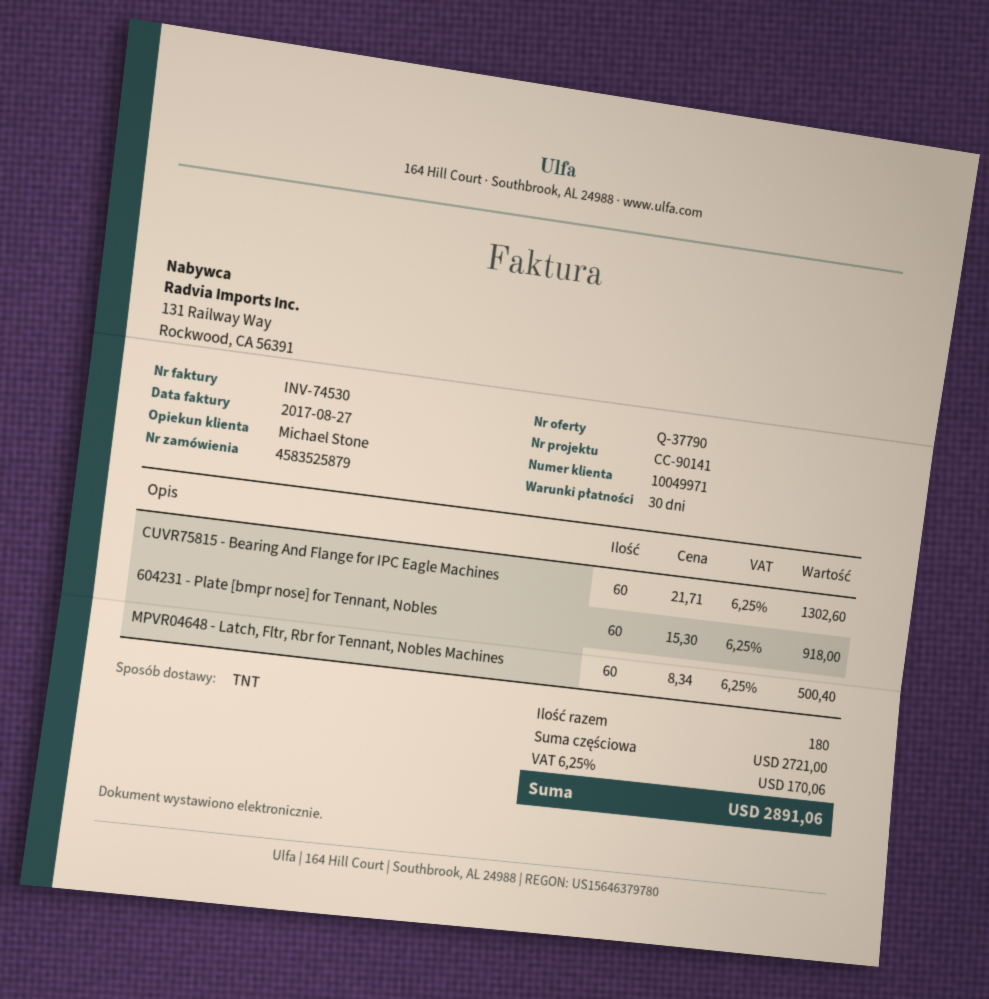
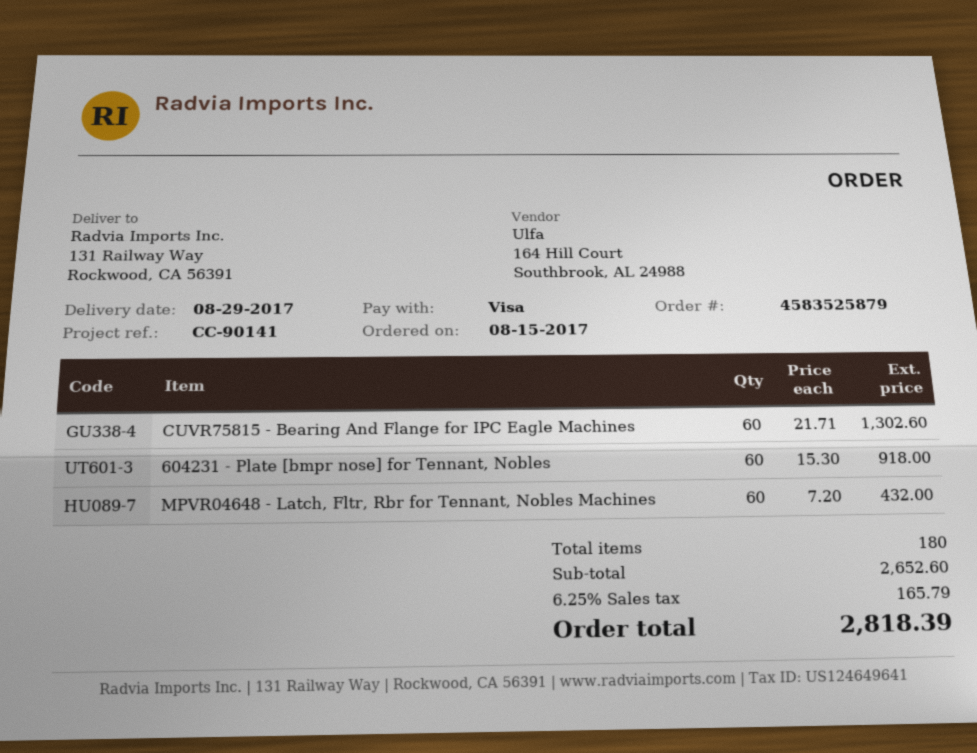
MPVR04648 - Latch, Fltr, Rbr for Tennant, Nobles Machines: 60 x 8.34 = 500.40 -> 60 x 7.20 = 432.00
subtotal: 2721.00 -> 2652.60
tax: 6.25% = 170.06 -> 6.25% = 165.79
total: 2891.06 -> 2818.39

